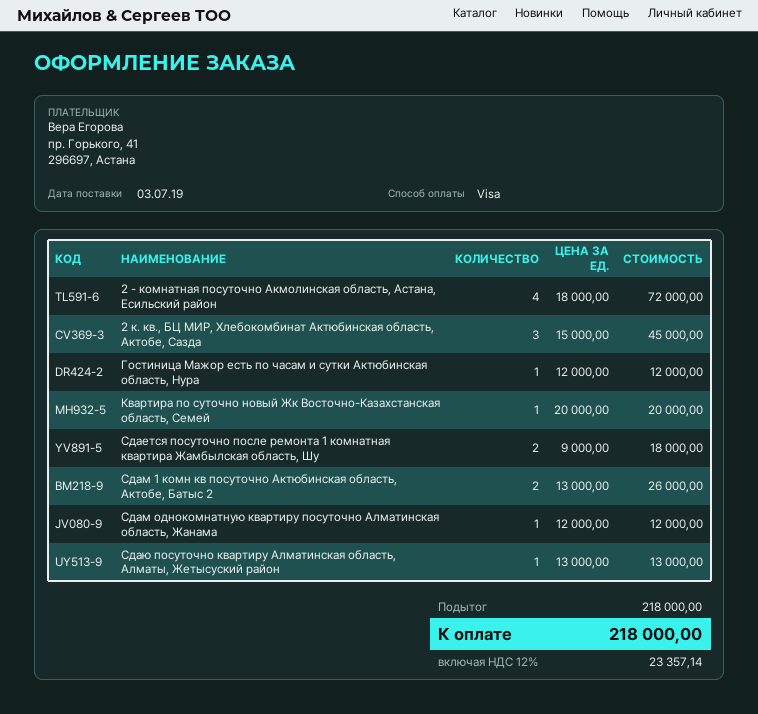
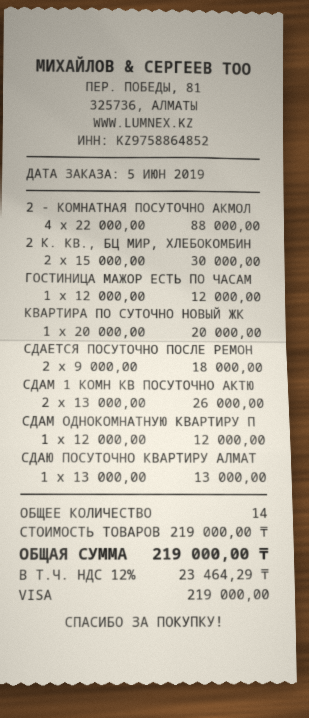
2 - комнатная посуточно Акмолинская область, Астана, Есильский район: 4 x 18000.00 = 72000.00 -> 4 x 22000.00 = 88000.00
2 к. кв., БЦ МИР, Хлебокомбинат Актюбинская область, Актобе, Сазда: 3 x 15000.00 = 45000.00 -> 2 x 15000.00 = 30000.00
subtotal: 218000.00 -> 219000.00
tax: 12% = 23357.14 -> 12% = 23464.29
total: 218000.00 -> 219000.00

